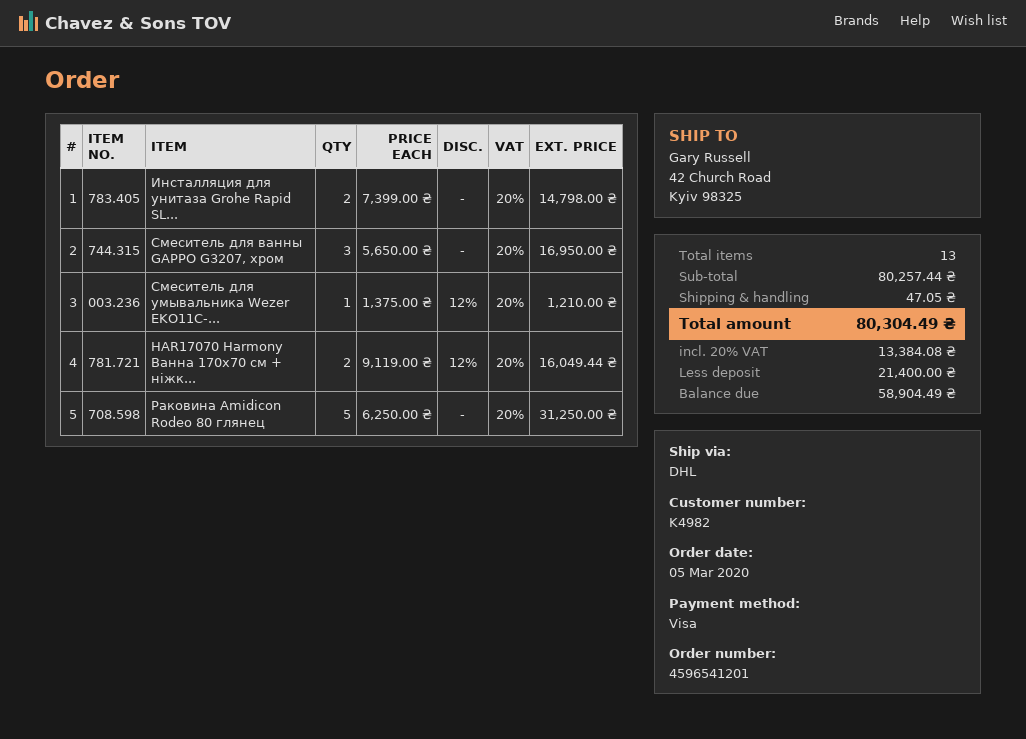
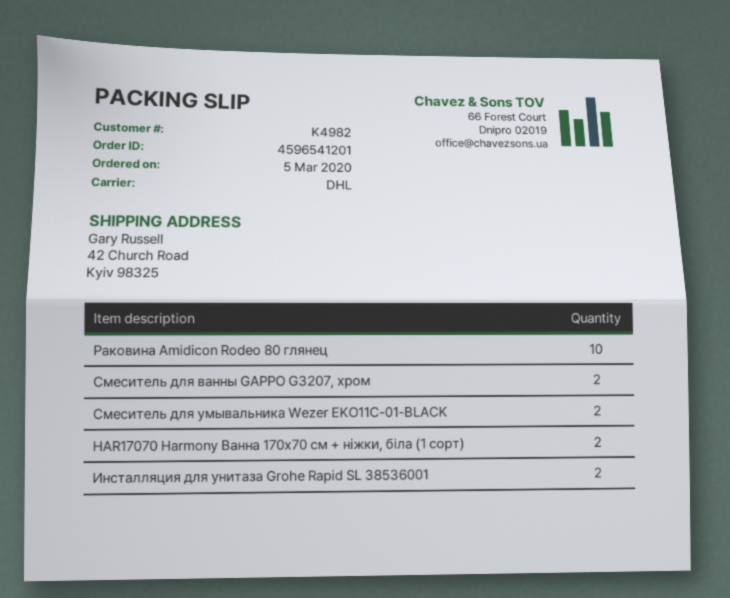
Смеситель для ванны GAPPO G3207, хром: 3 -> 2
Смеситель для умывальника Wezer EKO11C-...: 1 -> 2
Раковина Amidicon Rodeo 80 глянец: 5 -> 10

